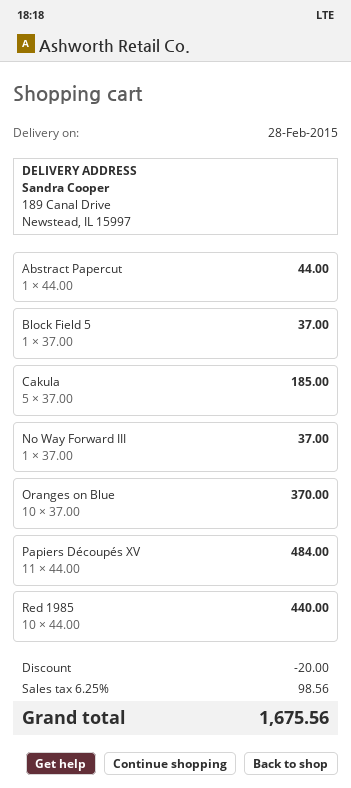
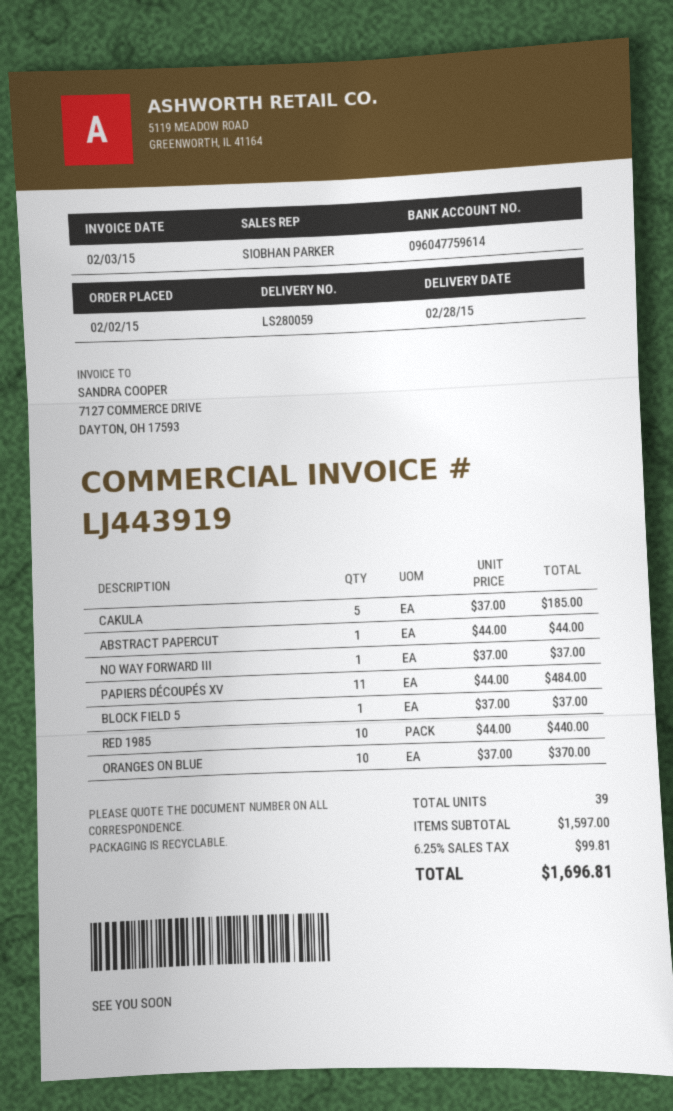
discount: 20.00 -> none
tax: 6.25% = 98.56 -> 6.25% = 99.81
total: 1675.56 -> 1696.81

